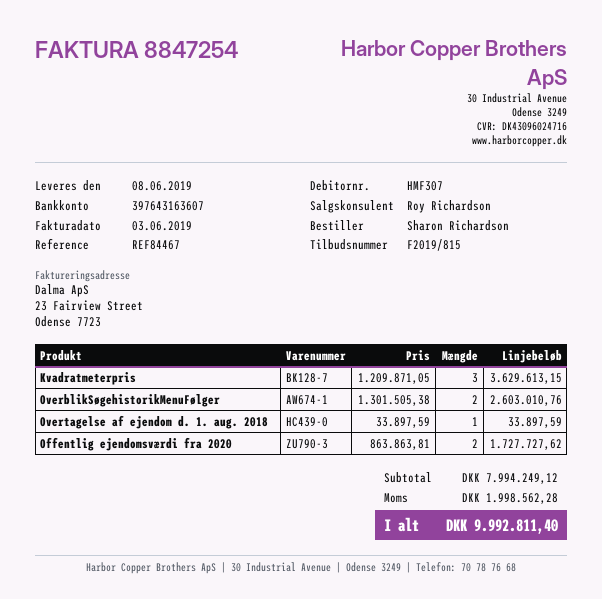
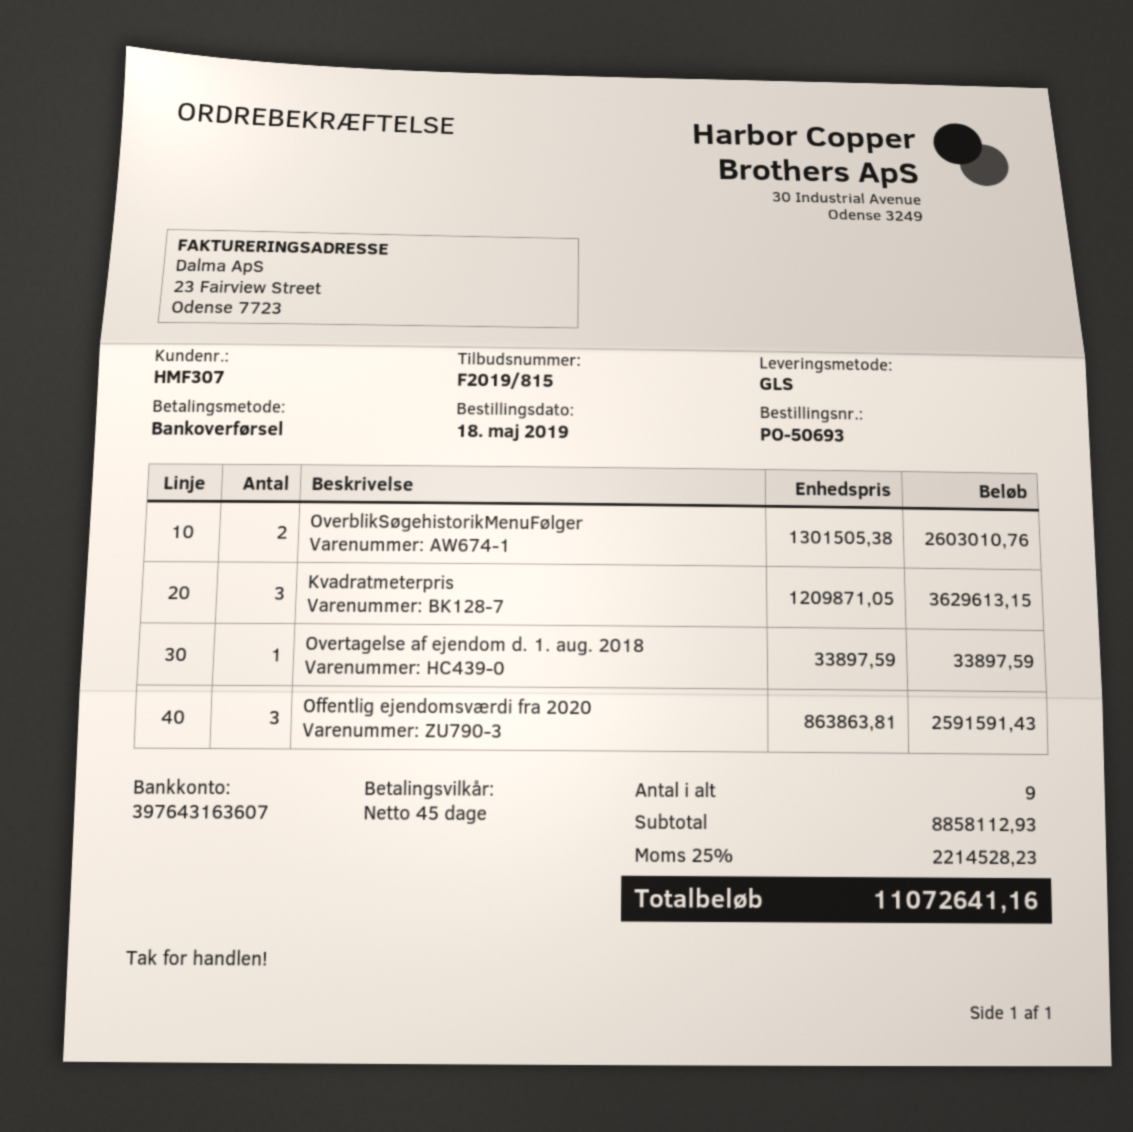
Offentlig ejendomsværdi fra 2020: 2 x 863863.81 = 1727727.62 -> 3 x 863863.81 = 2591591.43
subtotal: 7994249.12 -> 8858112.93
tax: 1998562.28 -> 2214528.23
total: 9992811.40 -> 11072641.16

